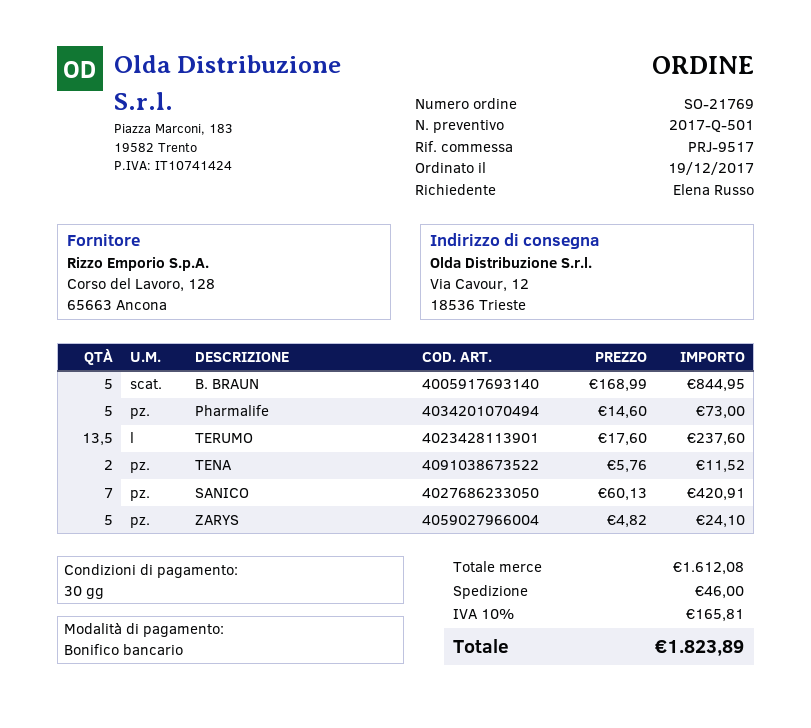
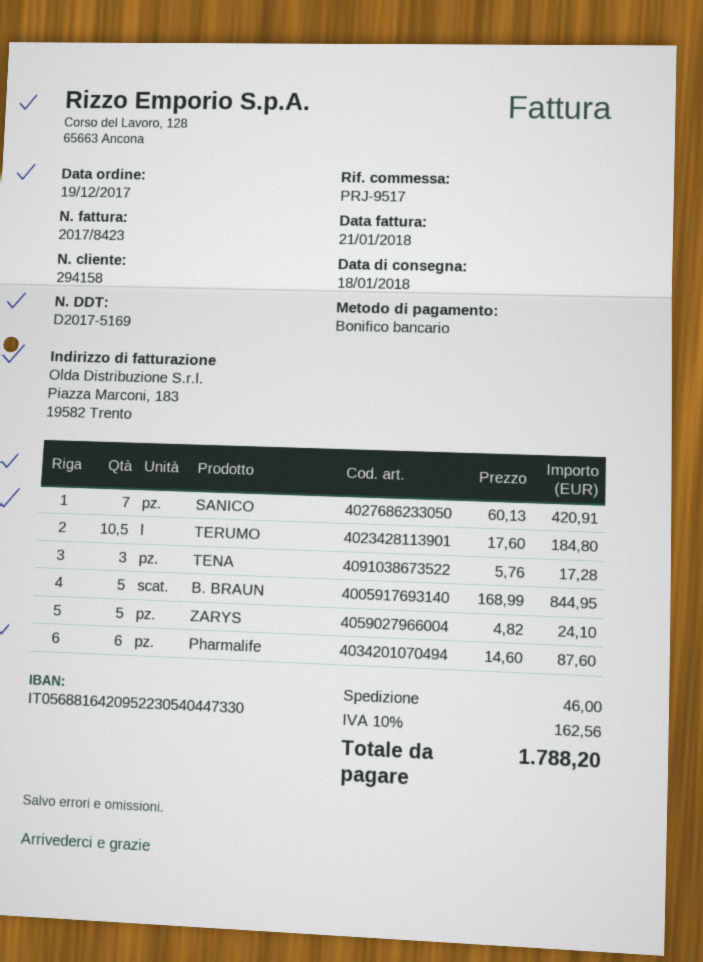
Pharmalife: 5 x 14.60 = 73.00 -> 6 x 14.60 = 87.60
TERUMO: 13.5 x 17.60 = 237.60 -> 10.5 x 17.60 = 184.80
TENA: 2 x 5.76 = 11.52 -> 3 x 5.76 = 17.28
tax: 10% = 165.81 -> 10% = 162.56
total: 1823.89 -> 1788.20

